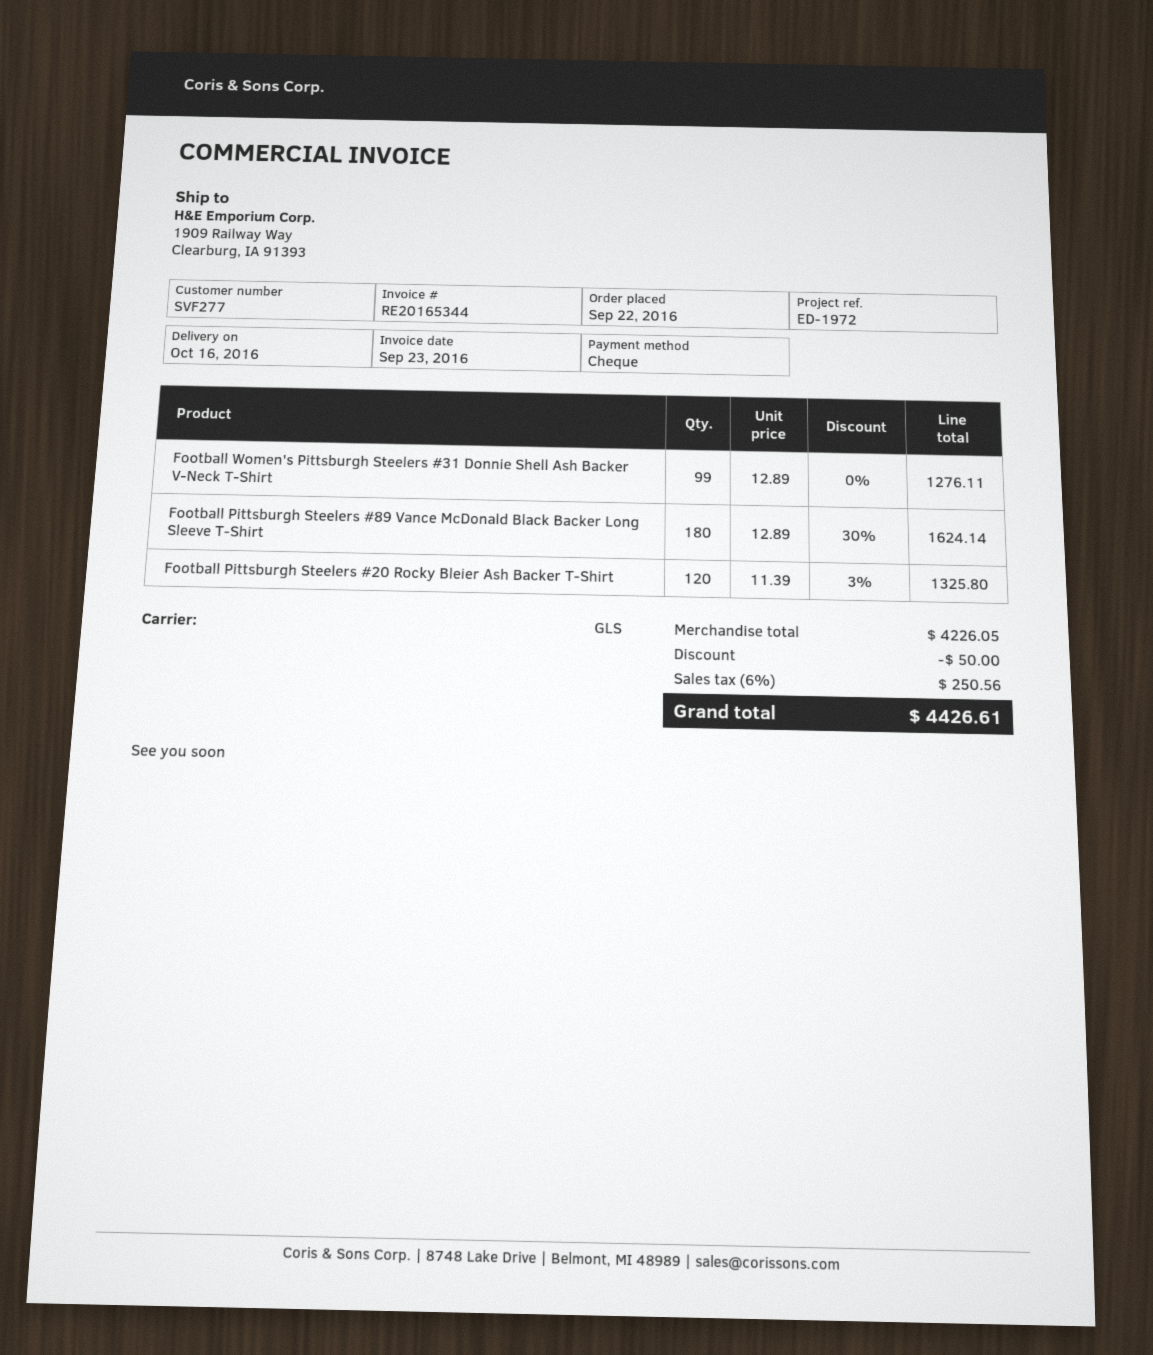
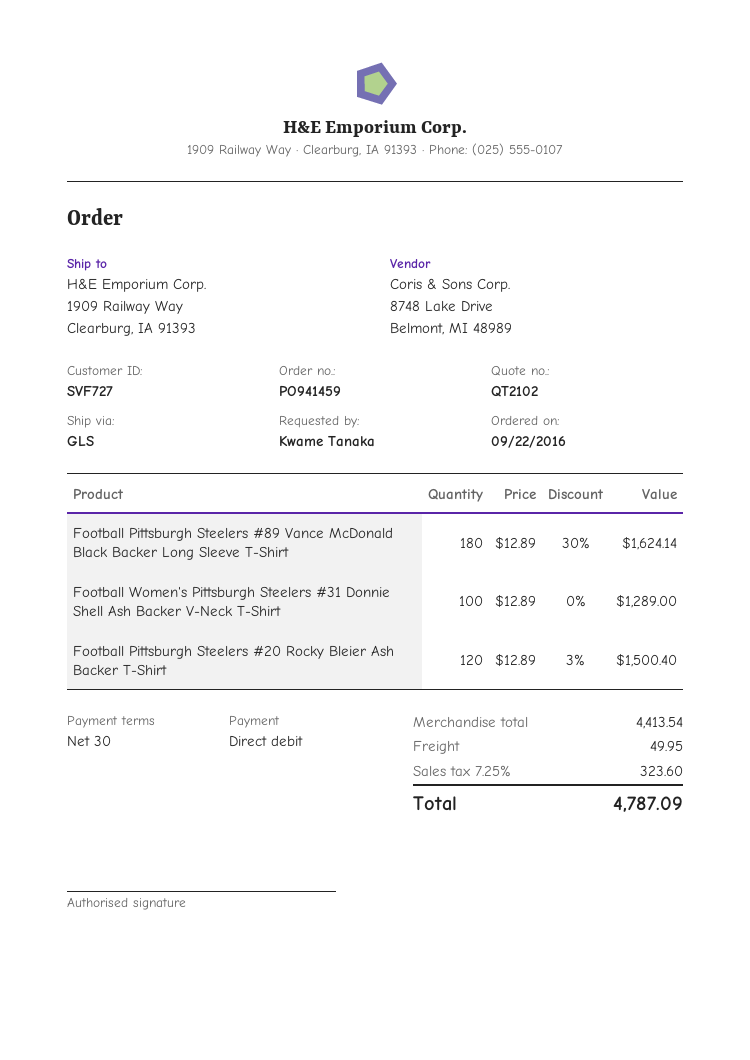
customer number: SVF277 -> SVF727
payment method: cheque -> direct debit
Football Women's Pittsburgh Steelers #31 Donnie Shell Ash Backer V-Neck T-Shirt: 99 x 12.89 = 1276.11 -> 100 x 12.89 = 1289.00
Football Pittsburgh Steelers #20 Rocky Bleier Ash Backer T-Shirt: 120 x 11.39 - 3% = 1325.80 -> 120 x 12.89 - 3% = 1500.40
subtotal: 4226.05 -> 4413.54
discount: 50.00 -> none
shipping: none -> 49.95
tax: 6% = 250.56 -> 7.25% = 323.60
total: 4426.61 -> 4787.09

